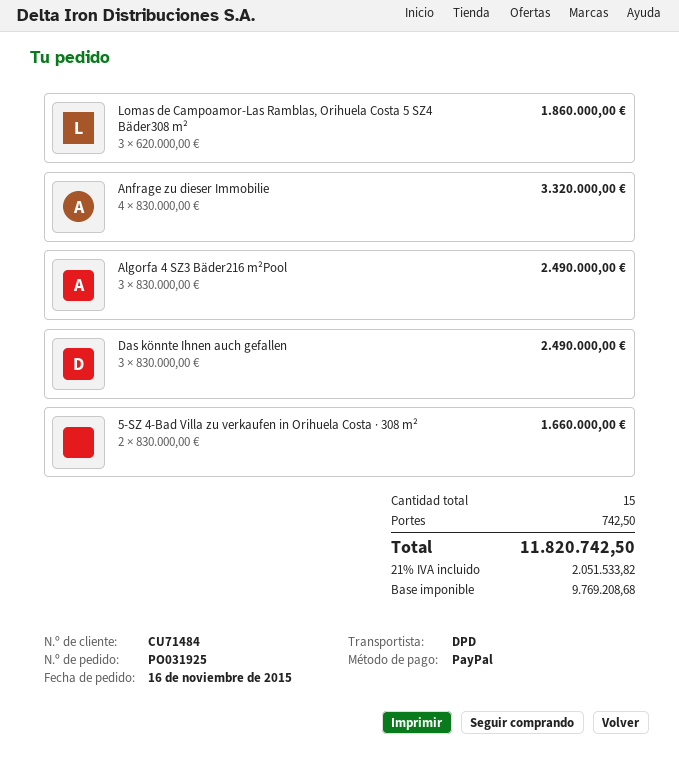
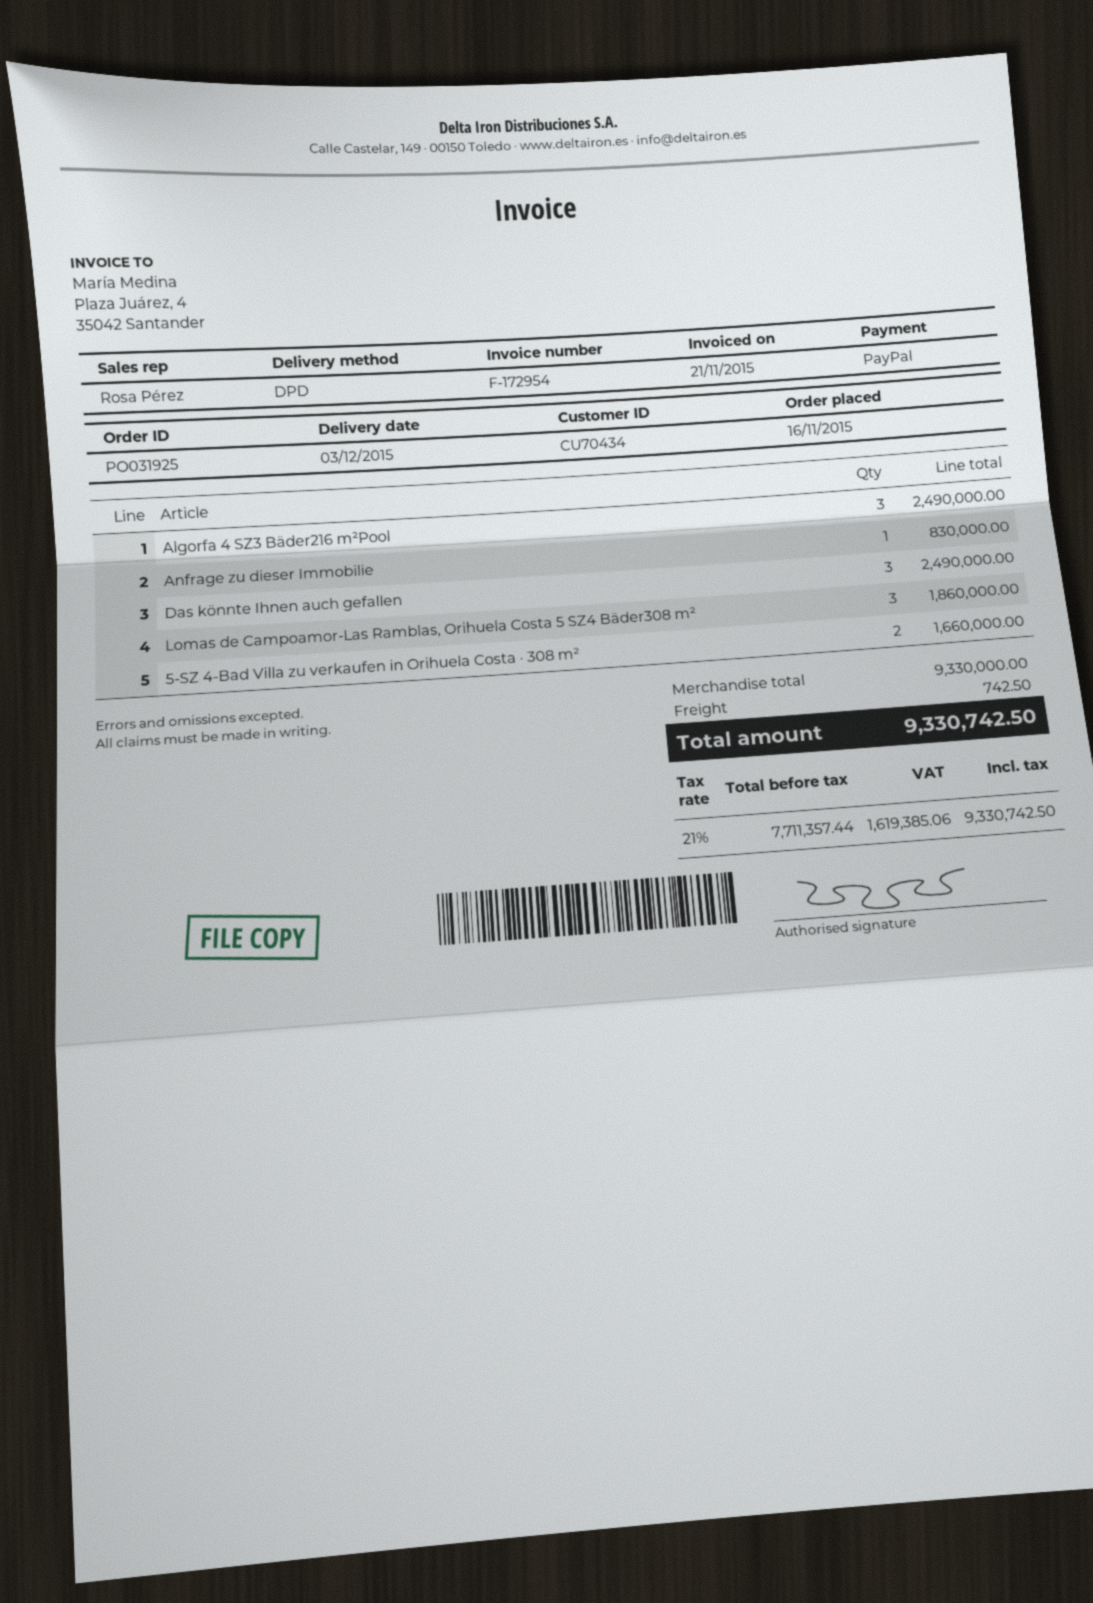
customer number: CU71484 -> CU70434
Anfrage zu dieser Immobilie: 4 for 3320000.00 -> 1 for 830000.00
net: 9769208.68 -> 7711357.44
tax: 21% = 2051533.82 -> 21% = 1619385.06
total: 11820742.50 -> 9330742.50

